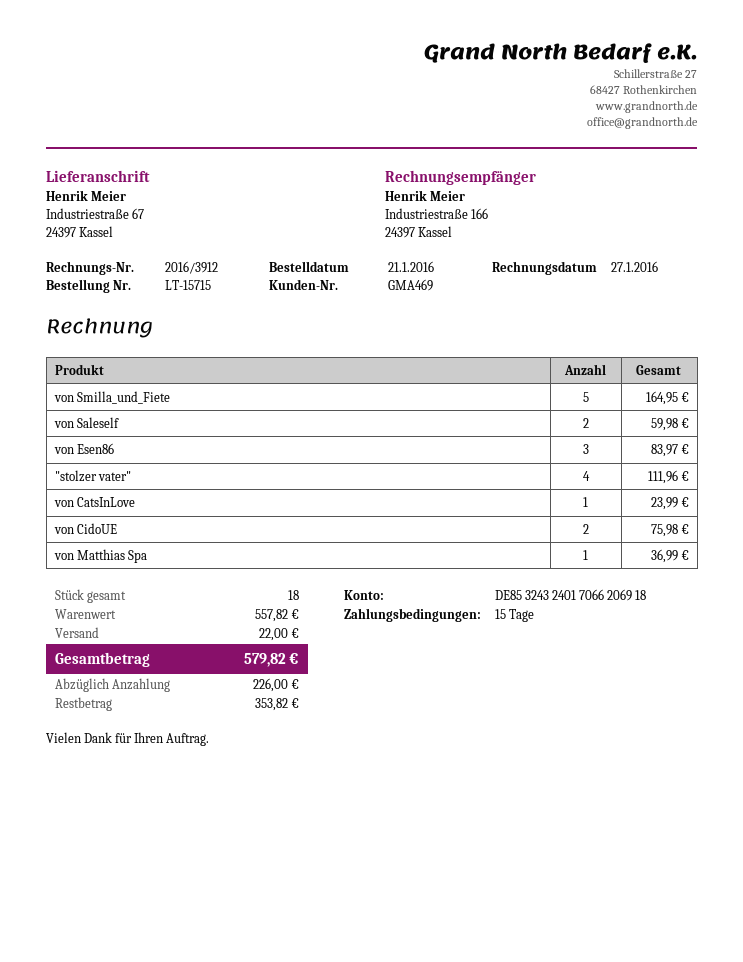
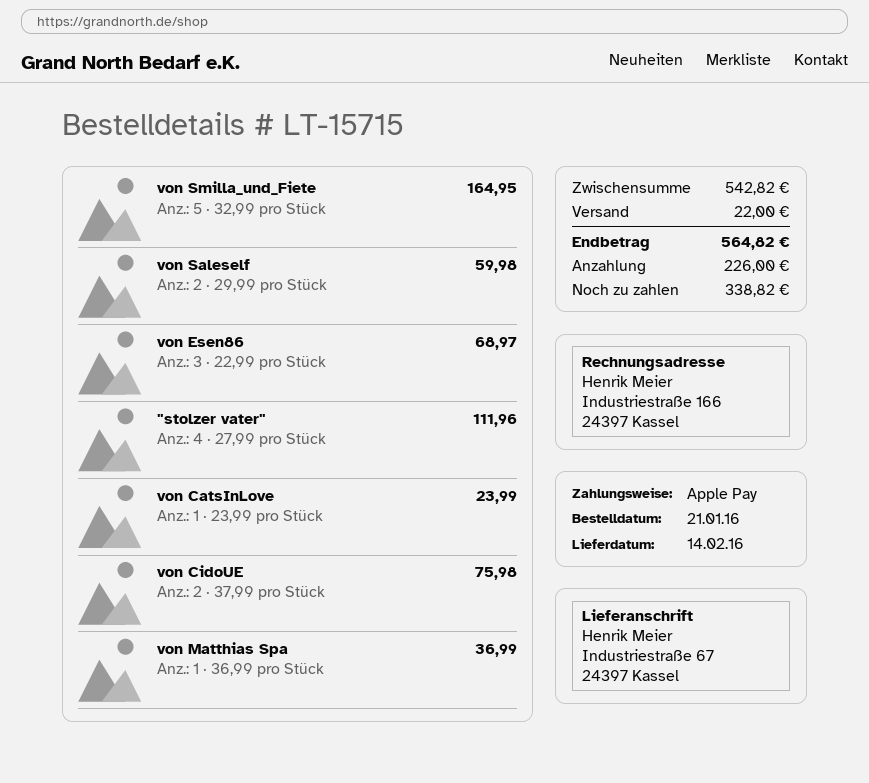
von Esen86: 3 for 83.97 -> 3 for 68.97
subtotal: 557.82 -> 542.82
total: 579.82 -> 564.82
balance: 353.82 -> 338.82

